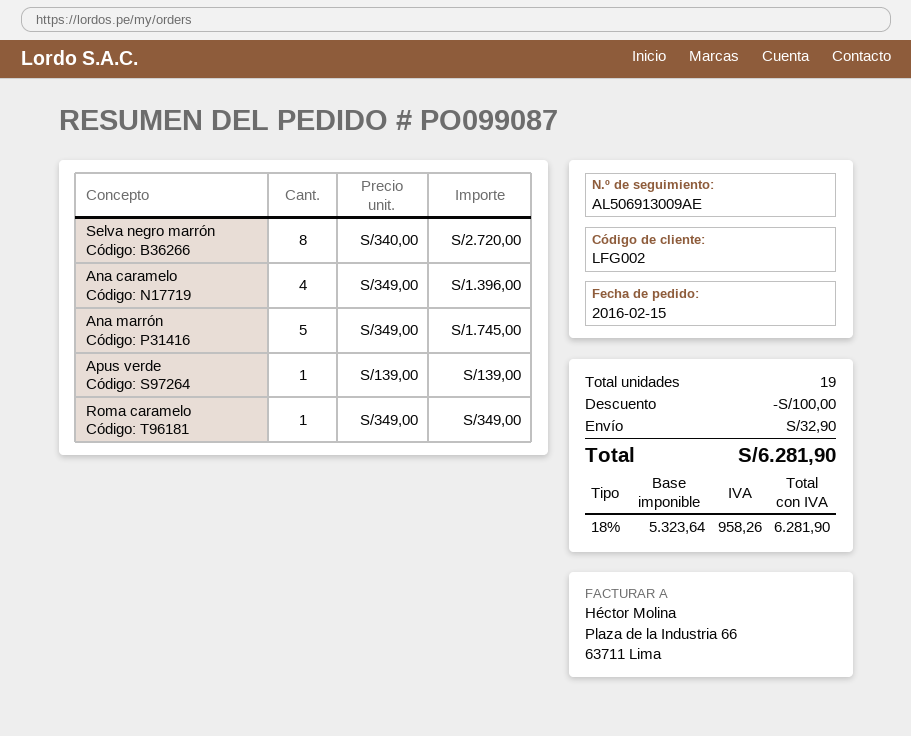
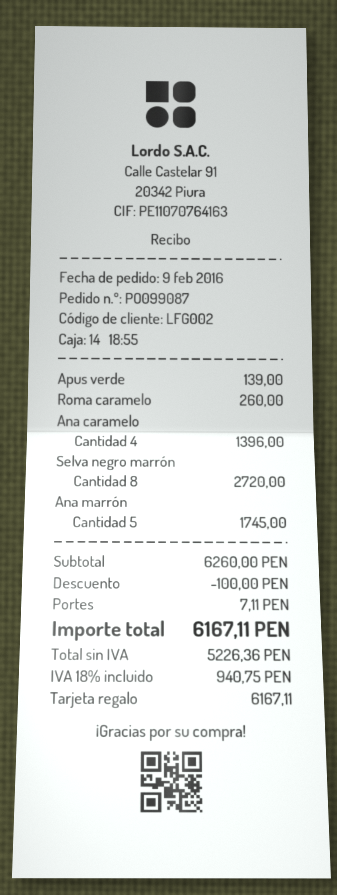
order date: 2016-02-15 -> 2016-02-09
Roma caramelo: 1 for 349.00 -> 1 for 260.00
shipping: 32.90 -> 7.11
net: 5323.64 -> 5226.36
tax: 18% = 958.26 -> 18% = 940.75
total: 6281.90 -> 6167.11

